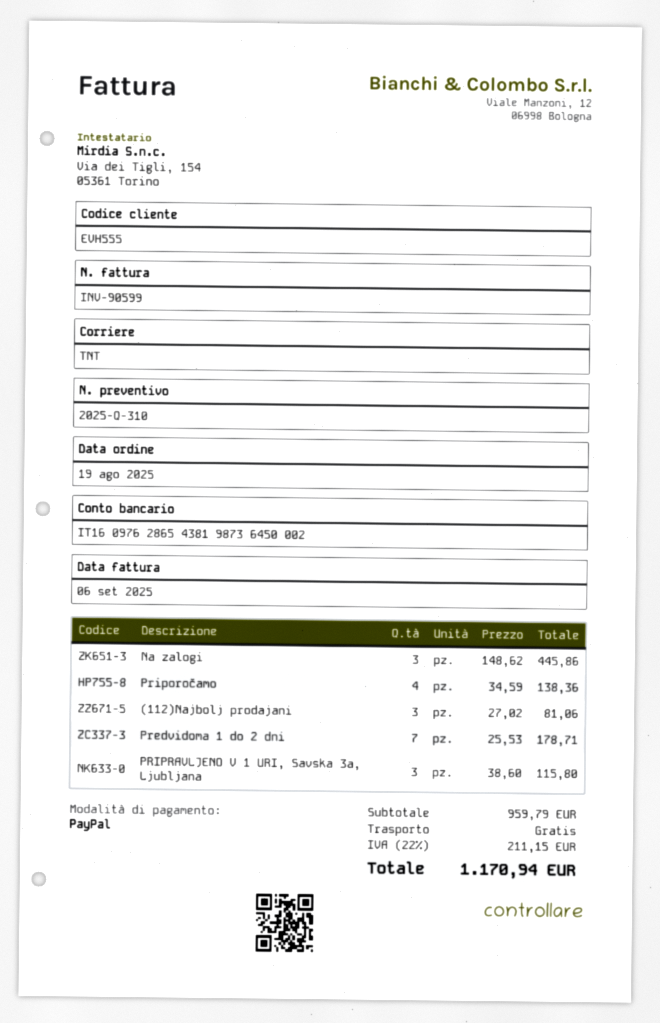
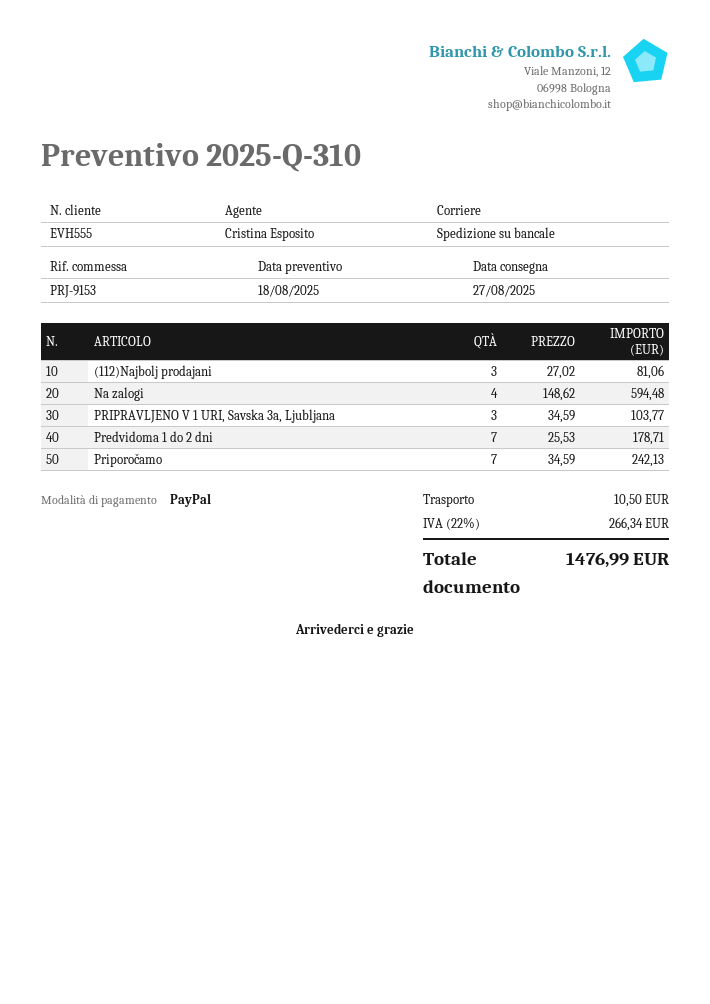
shipping method: TNT -> pallet freight
Na zalogi: 3 x 148.62 = 445.86 -> 4 x 148.62 = 594.48
Priporočamo: 4 x 34.59 = 138.36 -> 7 x 34.59 = 242.13
PRIPRAVLJENO V 1 URI, Savska 3a, Ljubljana: 3 x 38.60 = 115.80 -> 3 x 34.59 = 103.77
shipping: 0.00 -> 10.50
tax: 22% = 211.15 -> 22% = 266.34
total: 1170.94 -> 1476.99

